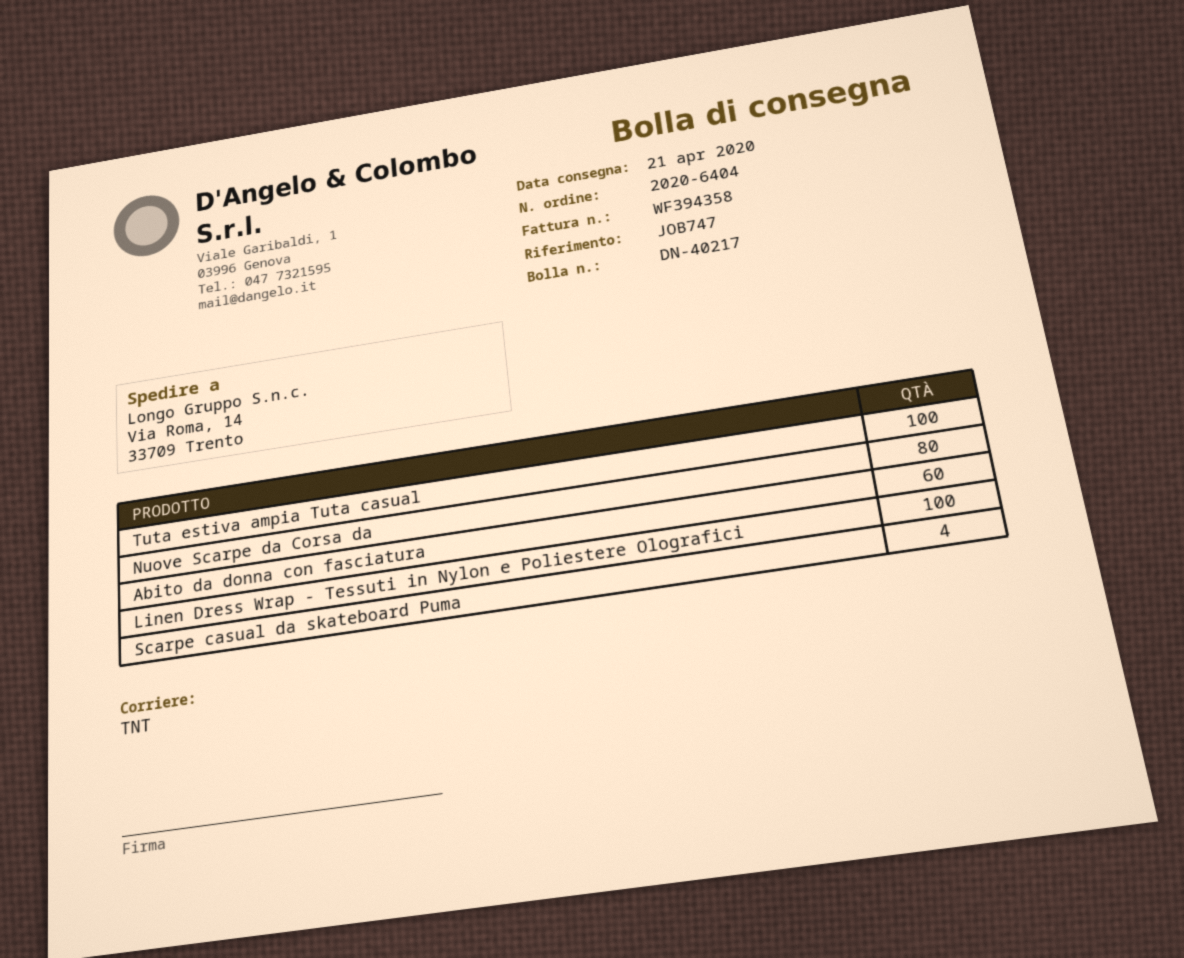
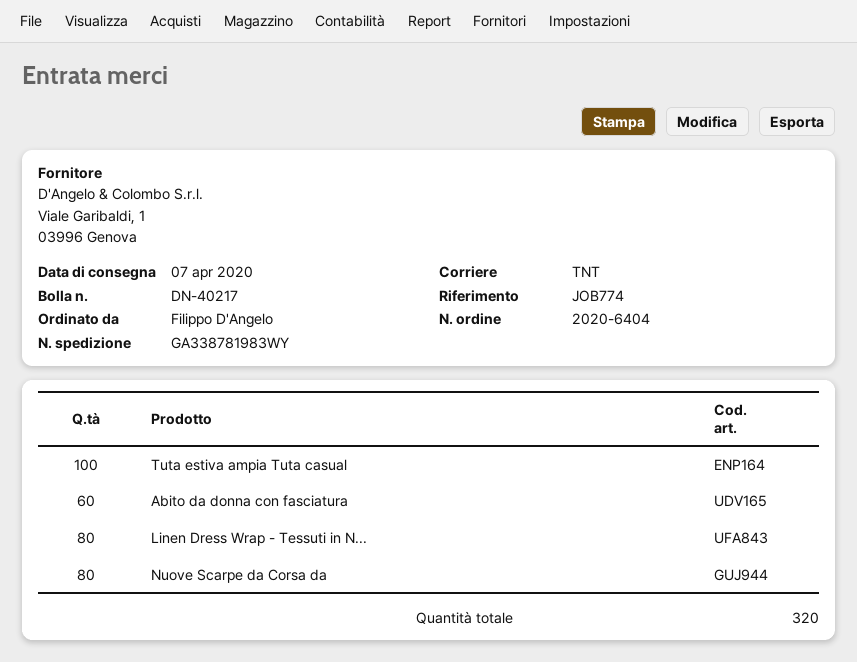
delivery date: 2020-04-21 -> 2020-04-07
reference: JOB747 -> JOB774
Linen Dress Wrap - Tessuti in Nylon e Poliestere Olografici: 100 -> 80
Scarpe casual da skateboard Puma: 4 -> none

